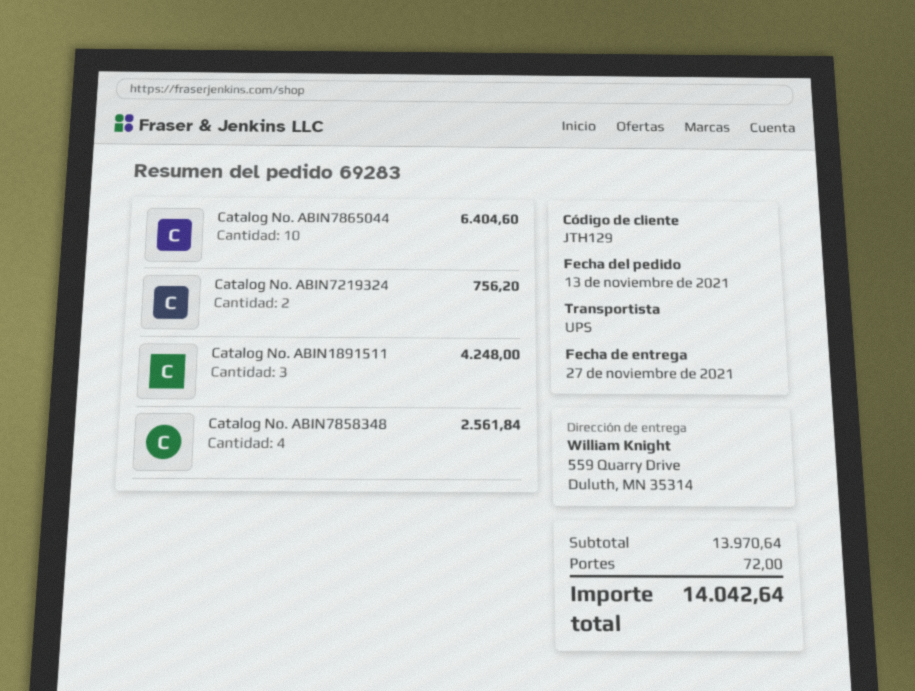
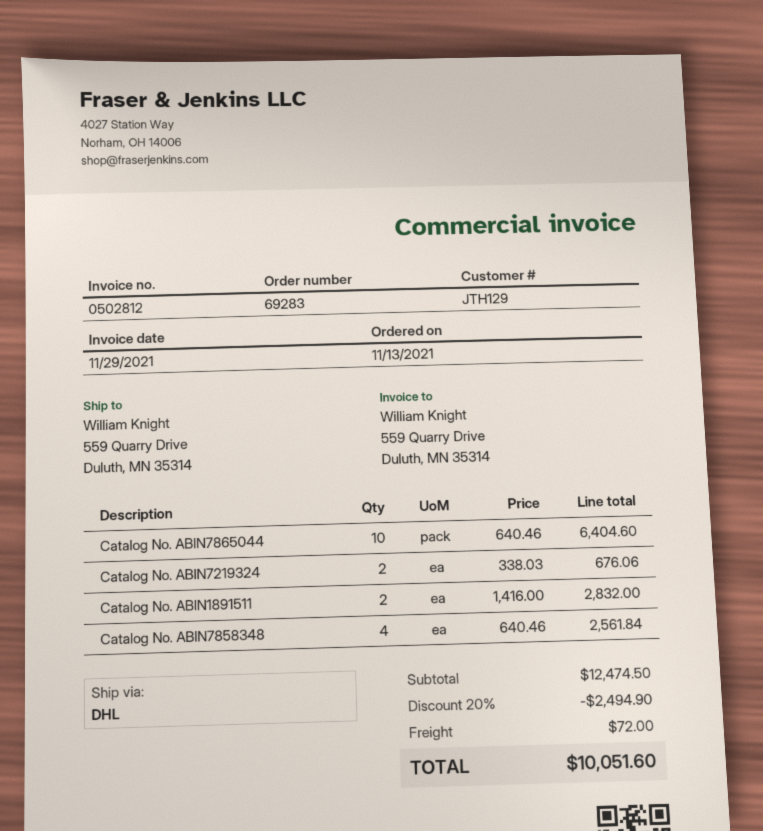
shipping method: UPS -> DHL
Catalog No. ABIN7219324: 2 for 756.20 -> 2 for 676.06
Catalog No. ABIN1891511: 3 for 4248.00 -> 2 for 2832.00
subtotal: 13970.64 -> 12474.50
discount: none -> 20% = 2494.90
total: 14042.64 -> 10051.60

